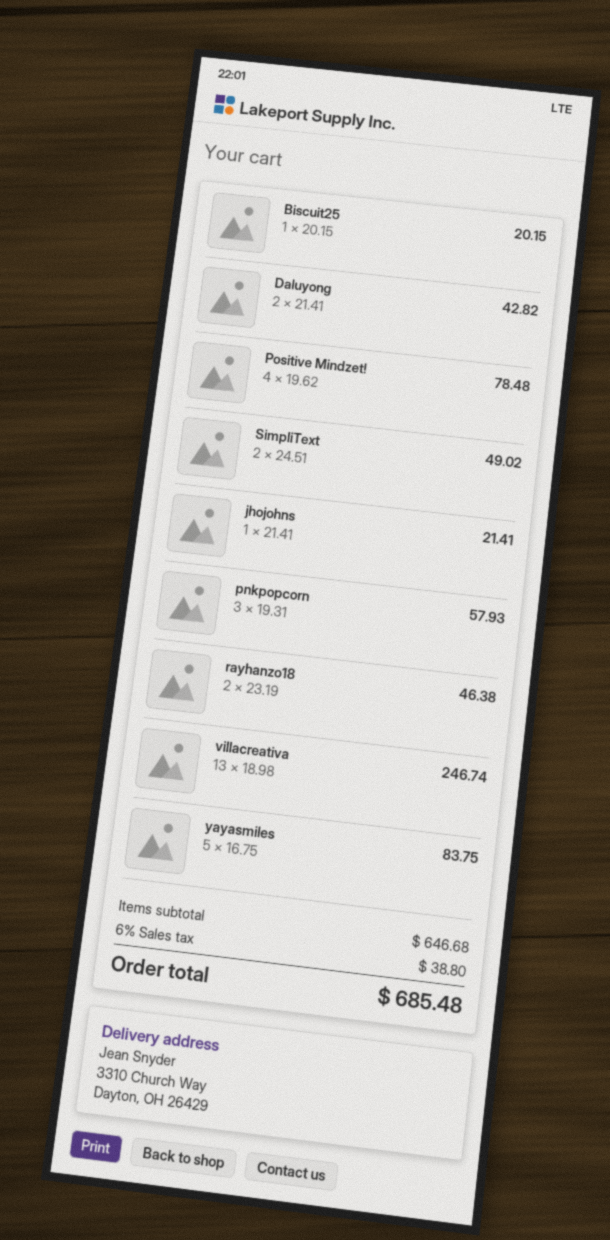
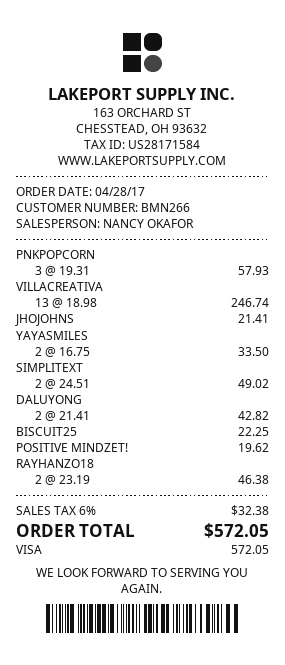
Biscuit25: 1 x 20.15 = 20.15 -> 1 x 22.25 = 22.25
Positive Mindzet!: 4 x 19.62 = 78.48 -> 1 x 19.62 = 19.62
yayasmiles: 5 x 16.75 = 83.75 -> 2 x 16.75 = 33.50
tax: 6% = 38.80 -> 6% = 32.38
total: 685.48 -> 572.05

